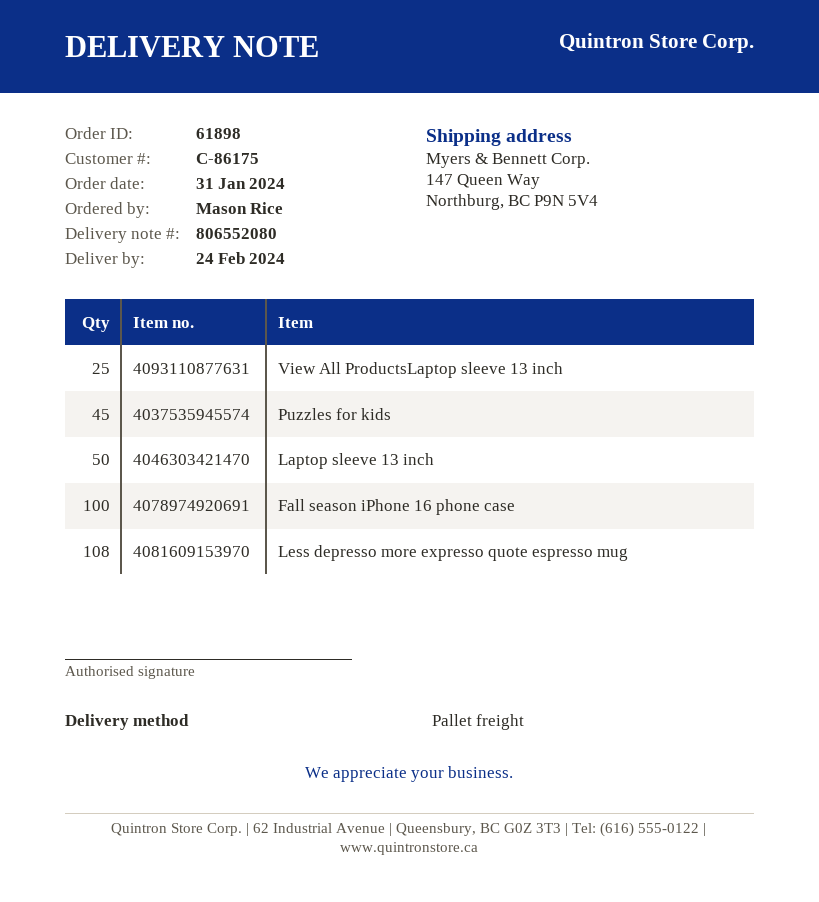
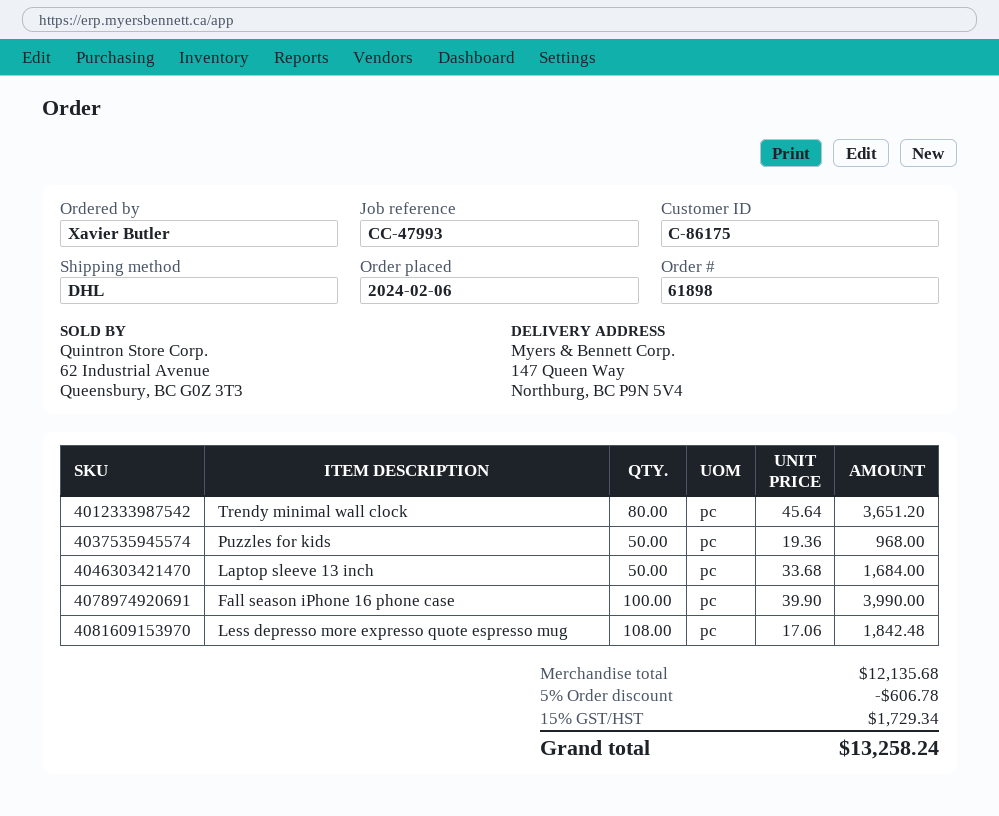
order date: 2024-01-31 -> 2024-02-06
ordered by: Mason Rice -> Xavier Butler
shipping method: pallet freight -> DHL
View All ProductsLaptop sleeve 13 inch: 25 -> none
Puzzles for kids: 45 -> 50
Trendy minimal wall clock: none -> 80

